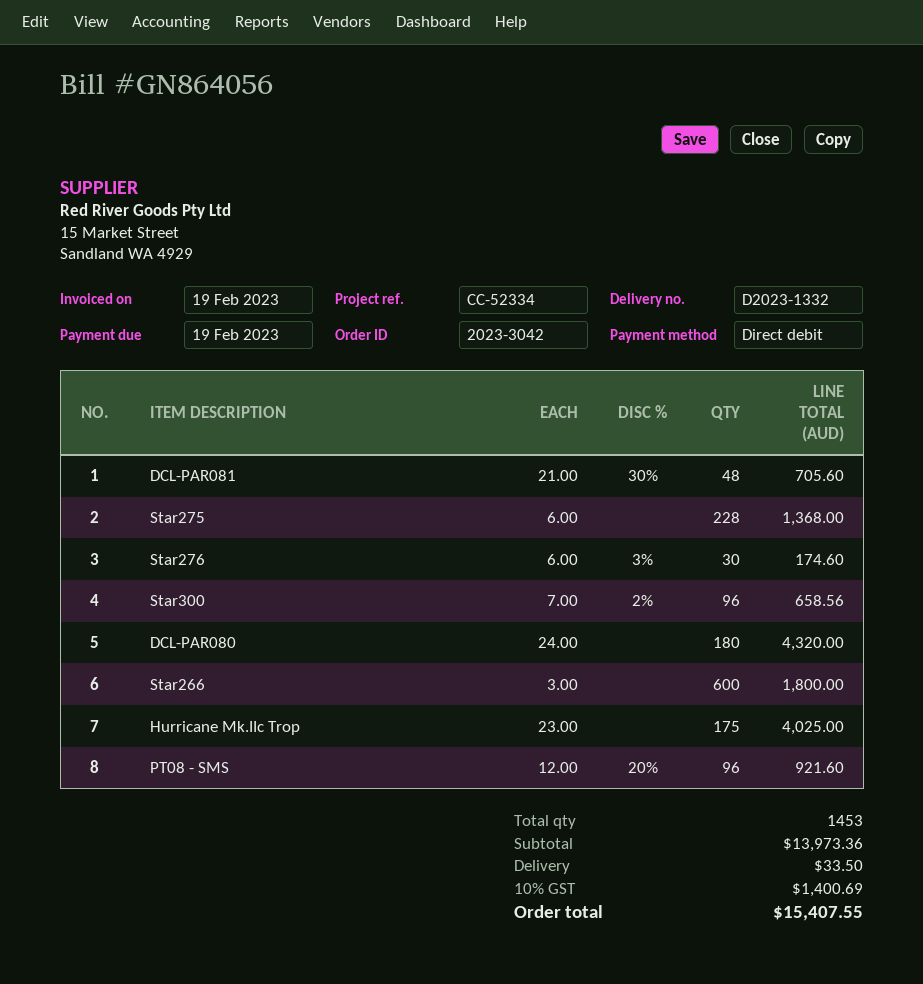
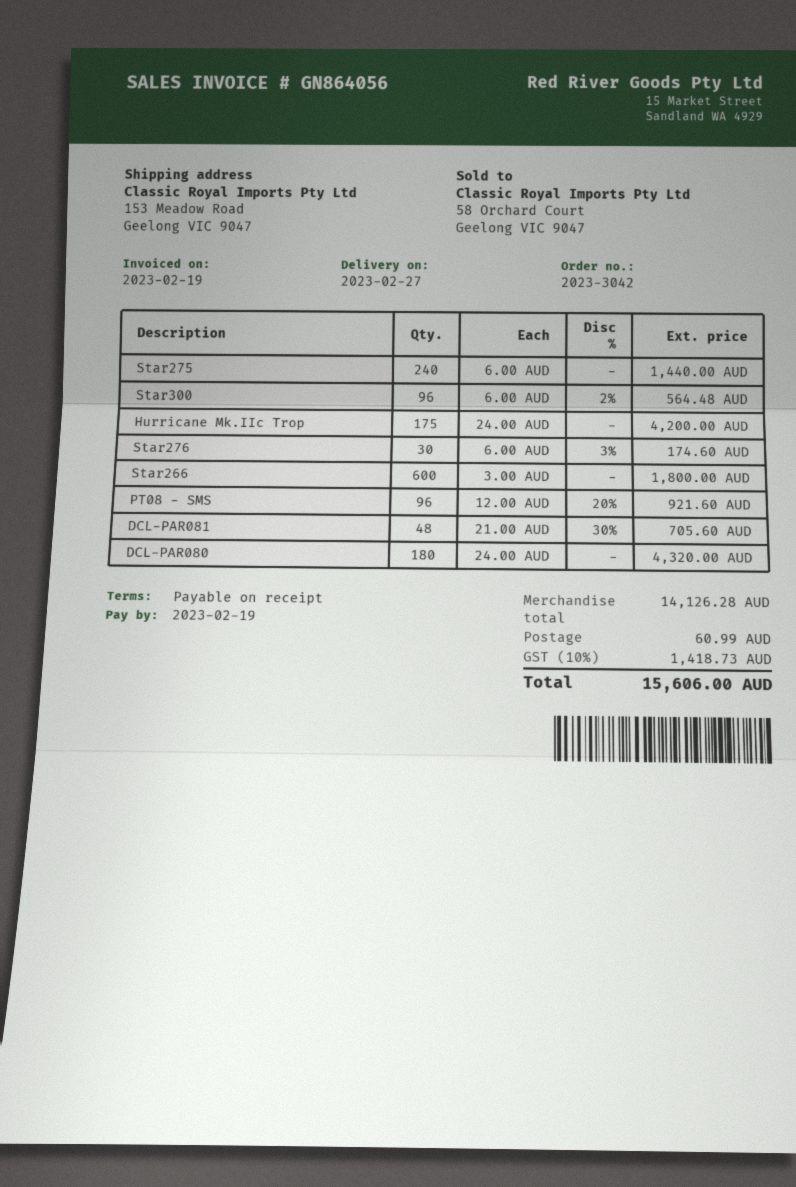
Star275: 228 x 6.00 = 1368.00 -> 240 x 6.00 = 1440.00
Star300: 96 x 7.00 - 2% = 658.56 -> 96 x 6.00 - 2% = 564.48
Hurricane Mk.IIc Trop: 175 x 23.00 = 4025.00 -> 175 x 24.00 = 4200.00
subtotal: 13973.36 -> 14126.28
shipping: 33.50 -> 60.99
tax: 10% = 1400.69 -> 10% = 1418.73
total: 15407.55 -> 15606.00

